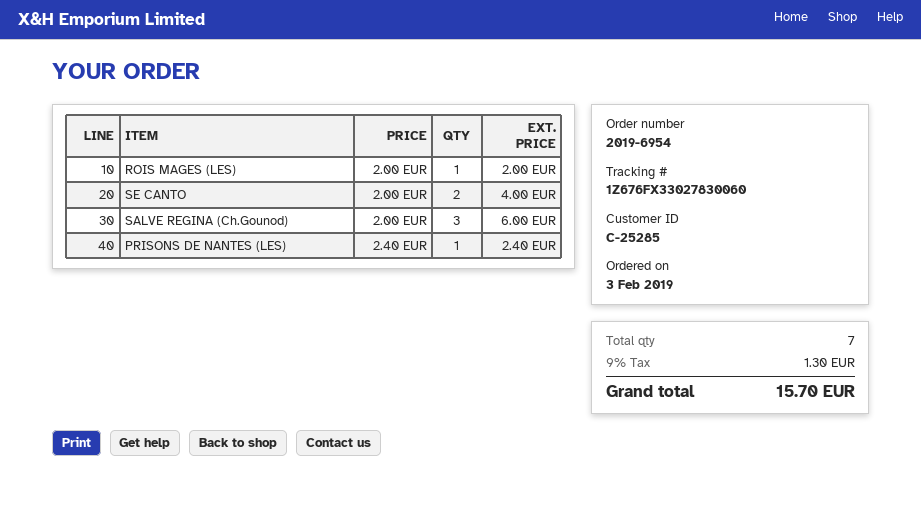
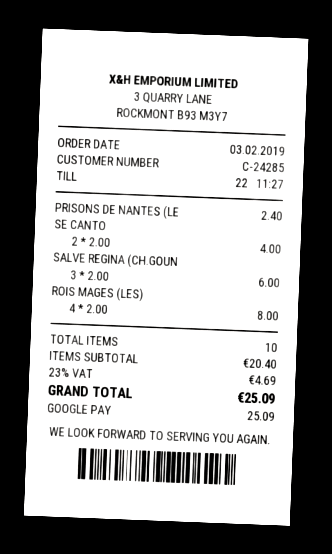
customer number: C-25285 -> C-24285
ROIS MAGES (LES): 1 x 2.00 = 2.00 -> 4 x 2.00 = 8.00
total quantity: 7 -> 10
tax: 9% = 1.30 -> 23% = 4.69
total: 15.70 -> 25.09

